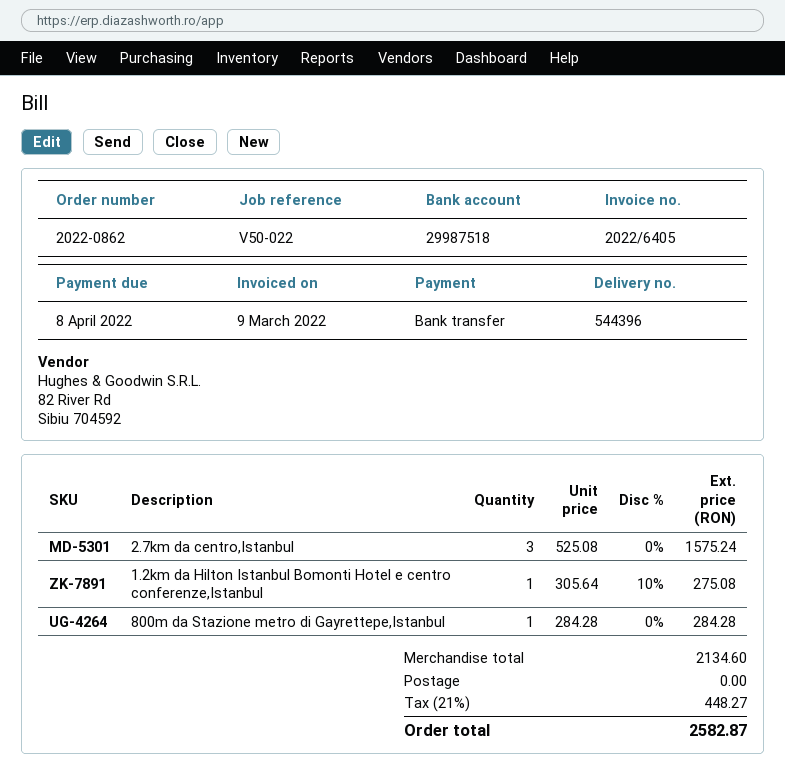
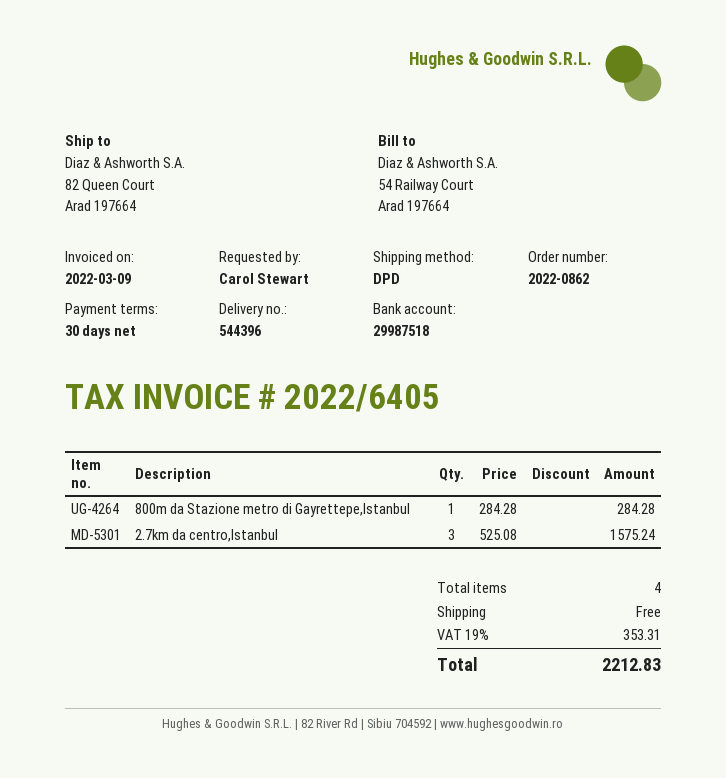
1.2km da Hilton Istanbul Bomonti Hotel e centro conferenze,Istanbul: 1 x 305.64 - 10% = 275.08 -> none
tax: 21% = 448.27 -> 19% = 353.31
total: 2582.87 -> 2212.83

